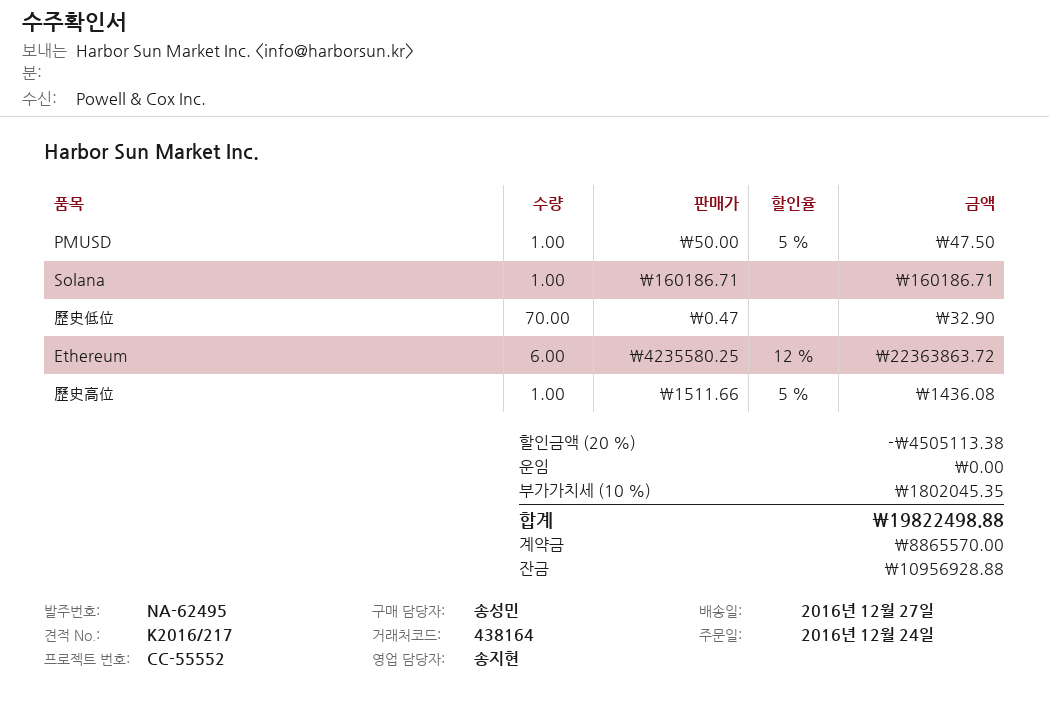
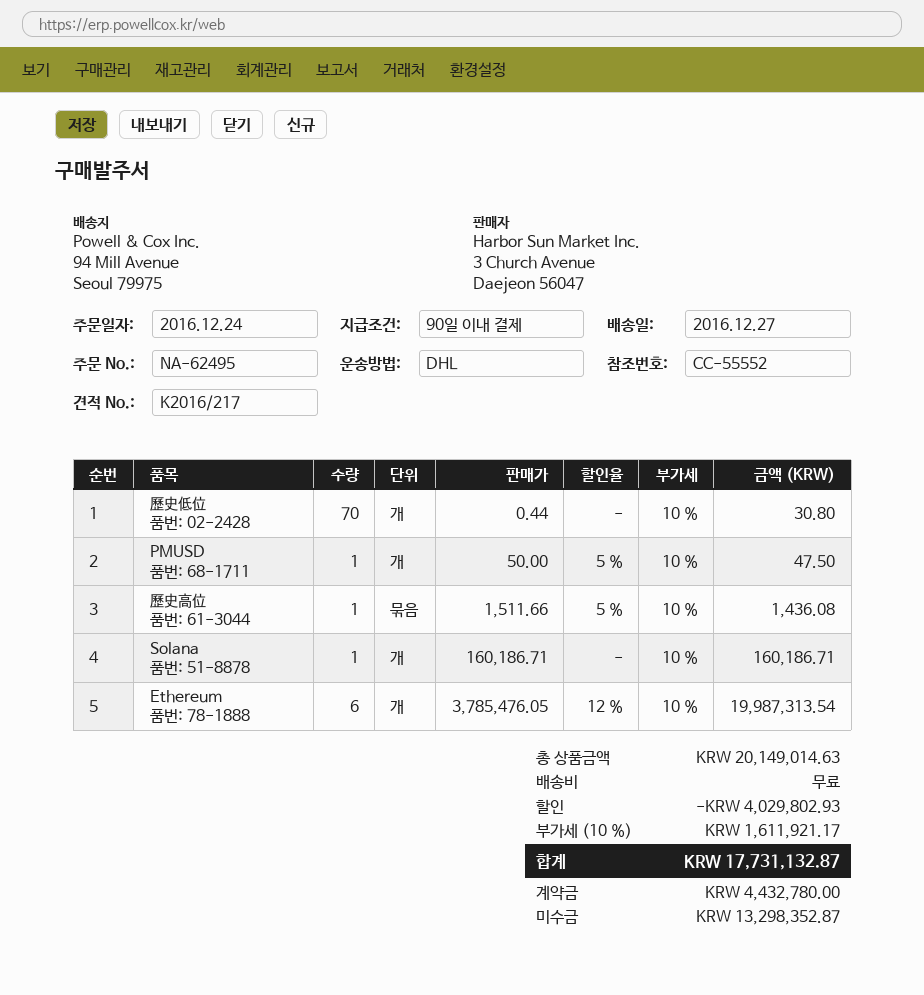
歷史低位: 70 x 0.47 = 32.90 -> 70 x 0.44 = 30.80
Ethereum: 6 x 4235580.25 - 12% = 22363863.72 -> 6 x 3785476.05 - 12% = 19987313.54
discount: 4505113.38 -> 4029802.93
tax: 10% = 1802045.35 -> 10% = 1611921.17
total: 19822498.88 -> 17731132.87
deposit: 8865570.00 -> 4432780.00
balance: 10956928.88 -> 13298352.87

